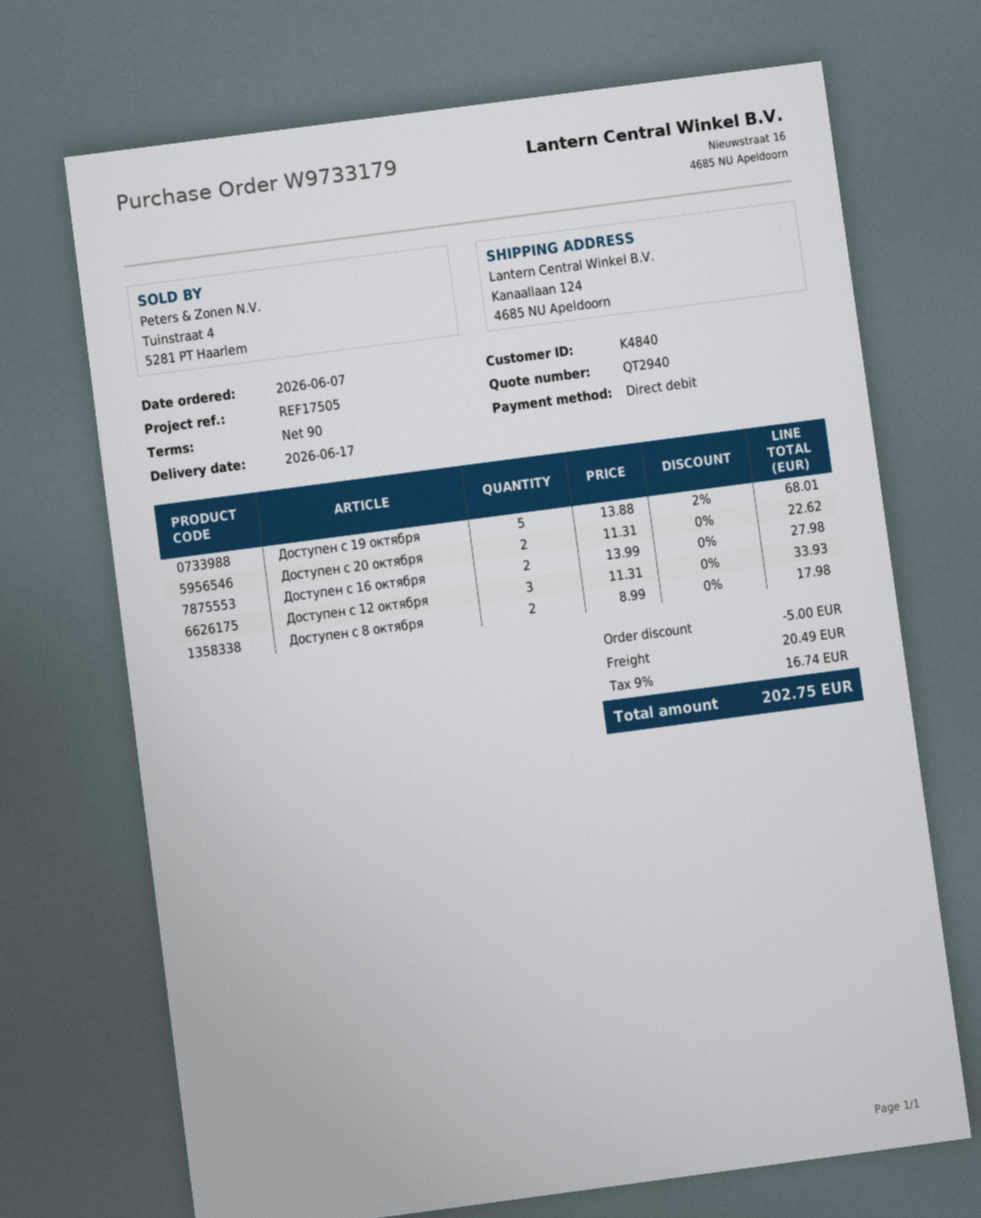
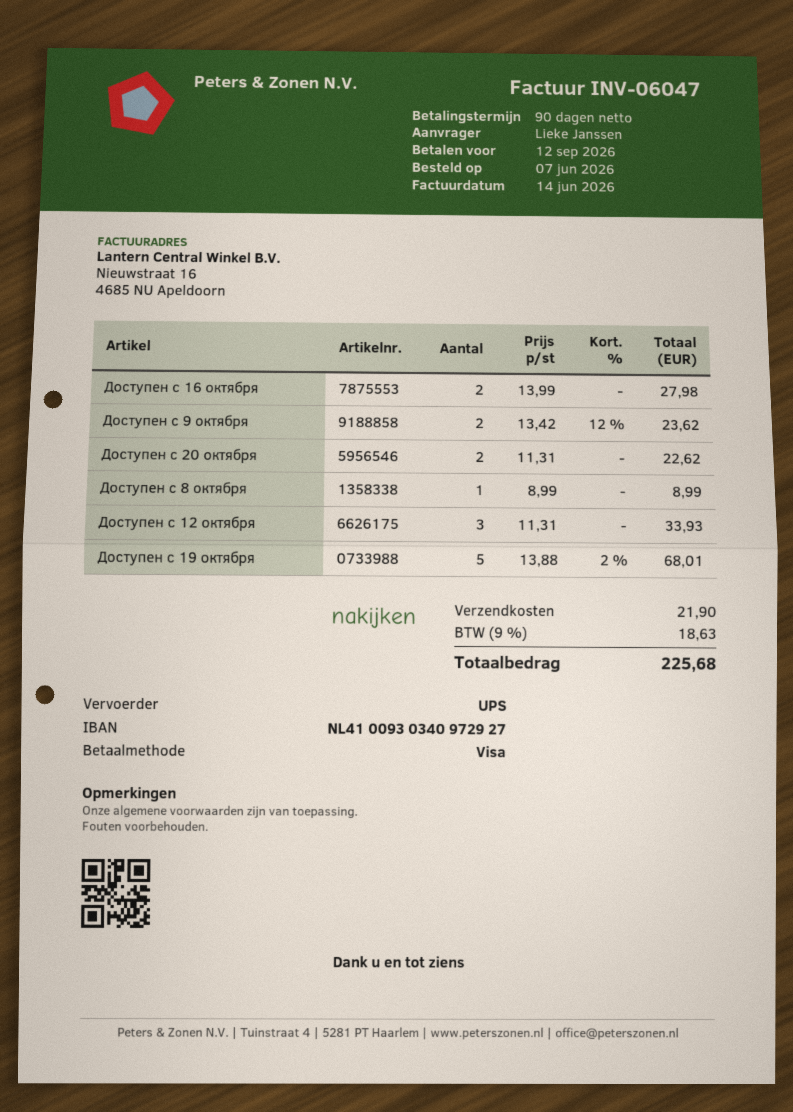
payment method: direct debit -> Visa
Доступен c 8 октября: 2 x 8.99 = 17.98 -> 1 x 8.99 = 8.99
Доступен c 9 октября: none -> 2 x 13.42 - 12% = 23.62
discount: 5.00 -> none
shipping: 20.49 -> 21.90
tax: 9% = 16.74 -> 9% = 18.63
total: 202.75 -> 225.68

